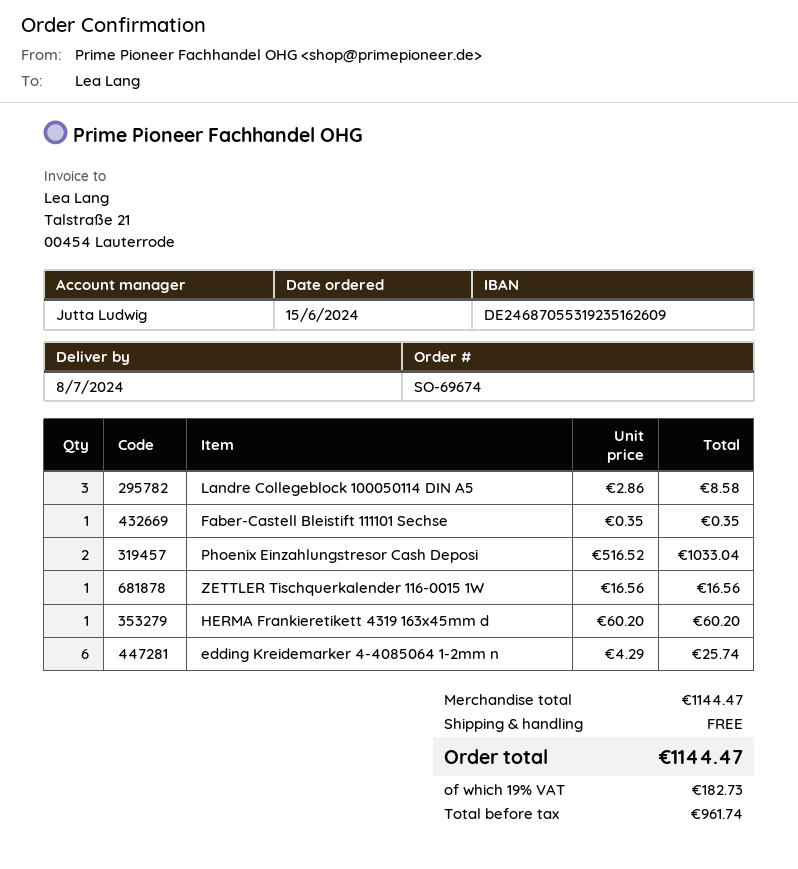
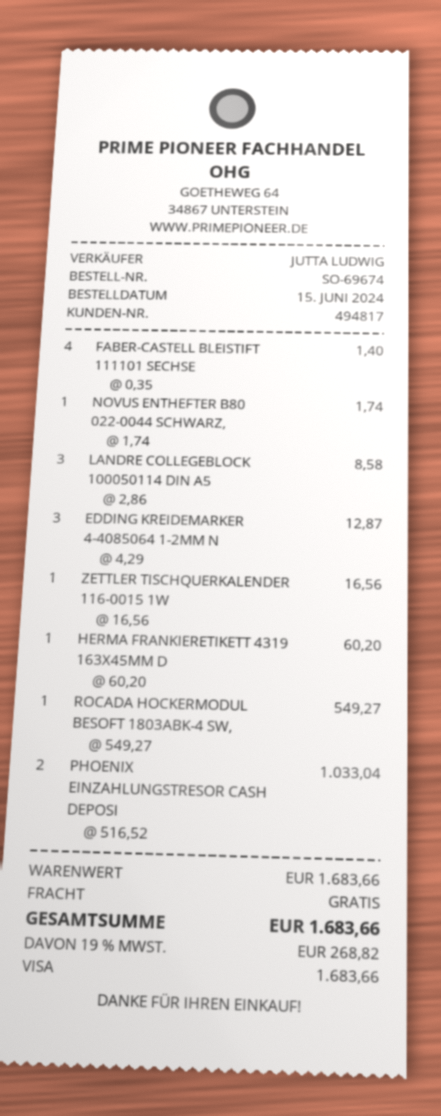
Faber-Castell Bleistift 111101 Sechse: 1 x 0.35 = 0.35 -> 4 x 0.35 = 1.40
edding Kreidemarker 4-4085064 1-2mm n: 6 x 4.29 = 25.74 -> 3 x 4.29 = 12.87
NOVUS ENTHEFTER B80 022-0044 SCHWARZ,: none -> 1 x 1.74 = 1.74
ROCADA HOCKERMODUL BESOFT 1803ABK-4 SW,: none -> 1 x 549.27 = 549.27
subtotal: 1144.47 -> 1683.66
tax: 19% = 182.73 -> 19% = 268.82
total: 1144.47 -> 1683.66

